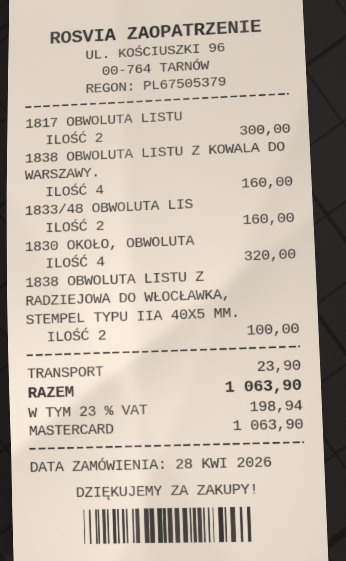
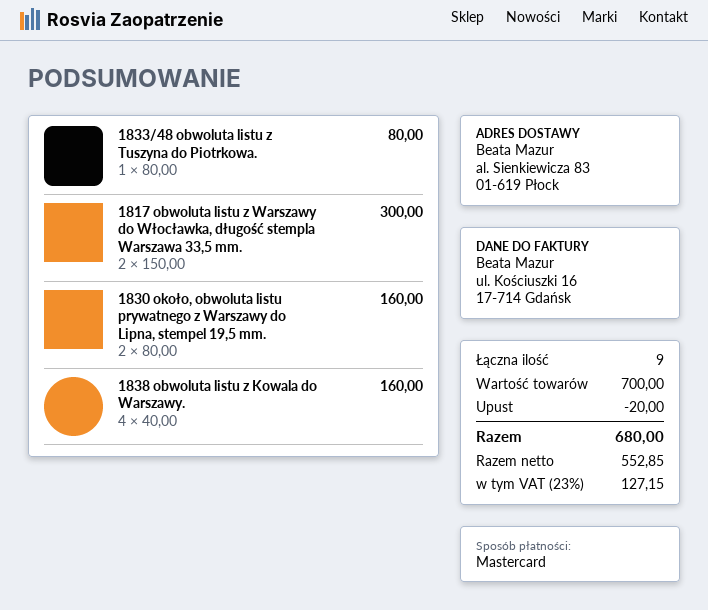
1833/48 OBWOLUTA LIS: 2 for 160.00 -> 1 for 80.00
1830 OKOŁO, OBWOLUTA: 4 for 320.00 -> 2 for 160.00
1838 OBWOLUTA LISTU Z RADZIEJOWA DO WŁOCŁAWKA, STEMPEL TYPU IIA 40X5 MM.: 2 for 100.00 -> none
discount: none -> 20.00
shipping: 23.90 -> none
tax: 23% = 198.94 -> 23% = 127.15
total: 1063.90 -> 680.00

